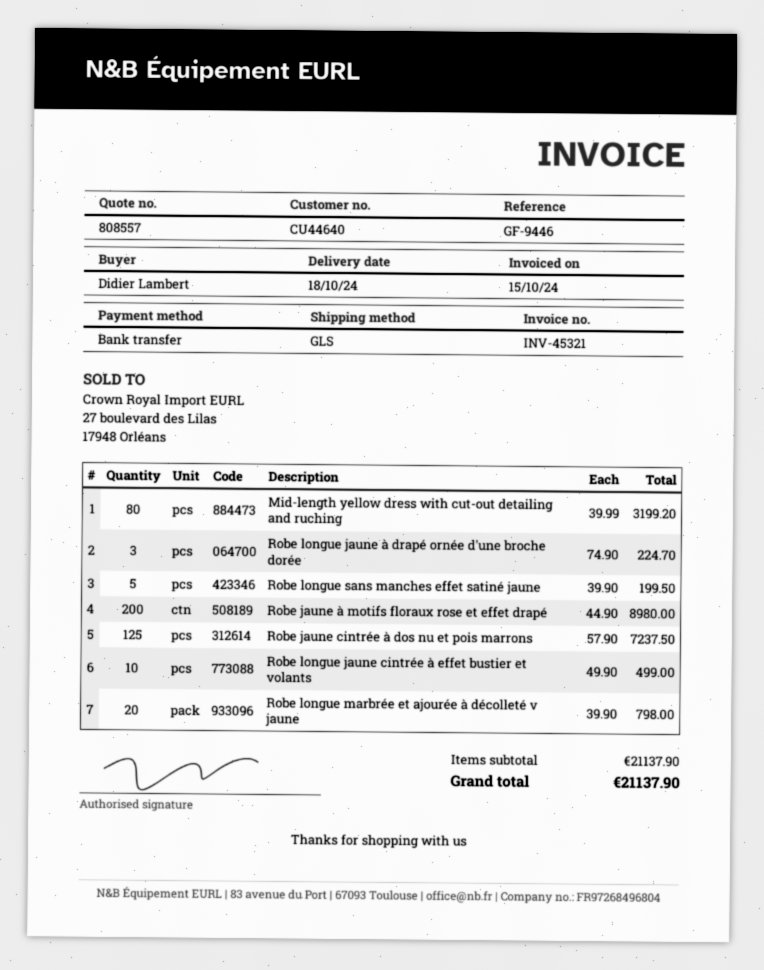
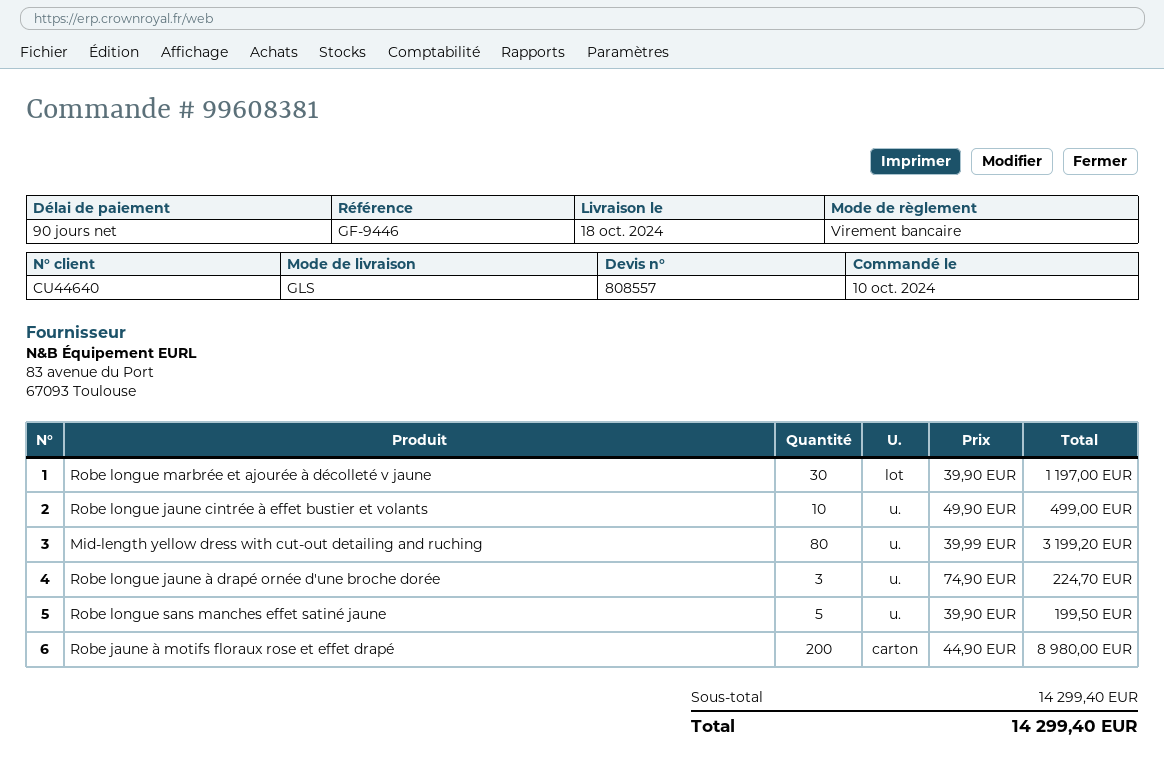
Robe jaune cintrée à dos nu et pois marrons: 125 x 57.90 = 7237.50 -> none
Robe longue marbrée et ajourée à décolleté v jaune: 20 x 39.90 = 798.00 -> 30 x 39.90 = 1197.00
subtotal: 21137.90 -> 14299.40
total: 21137.90 -> 14299.40

